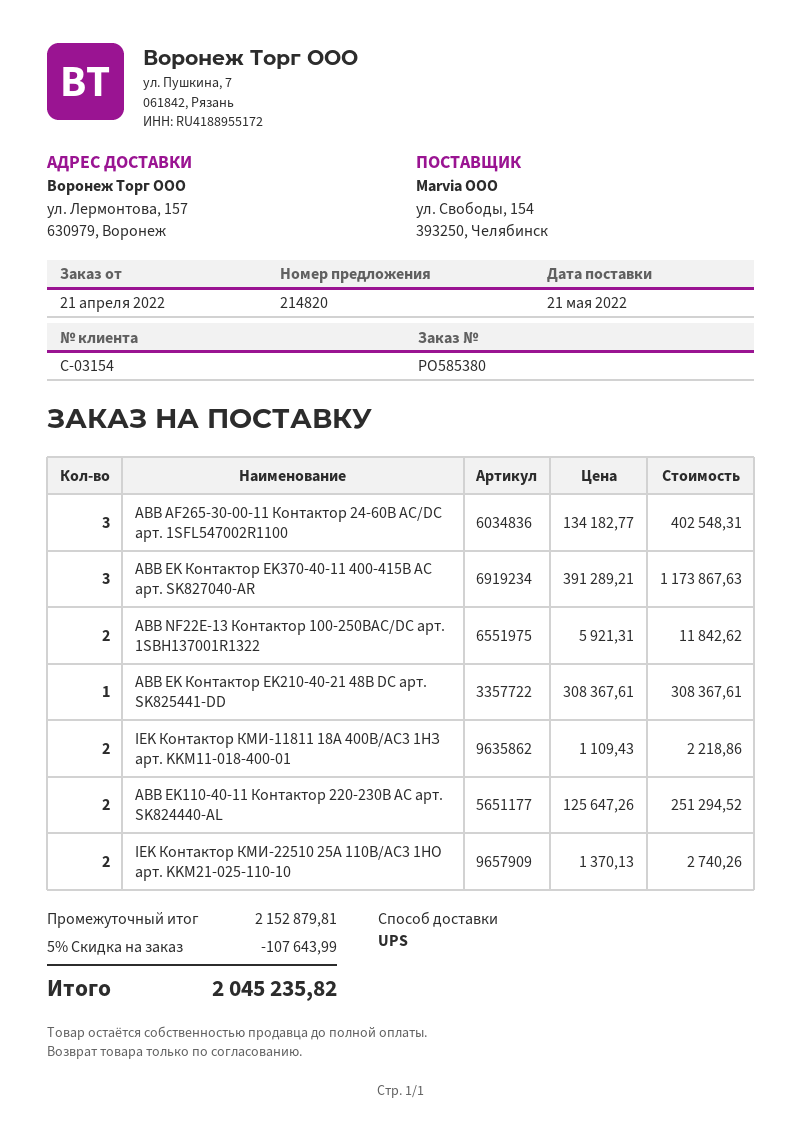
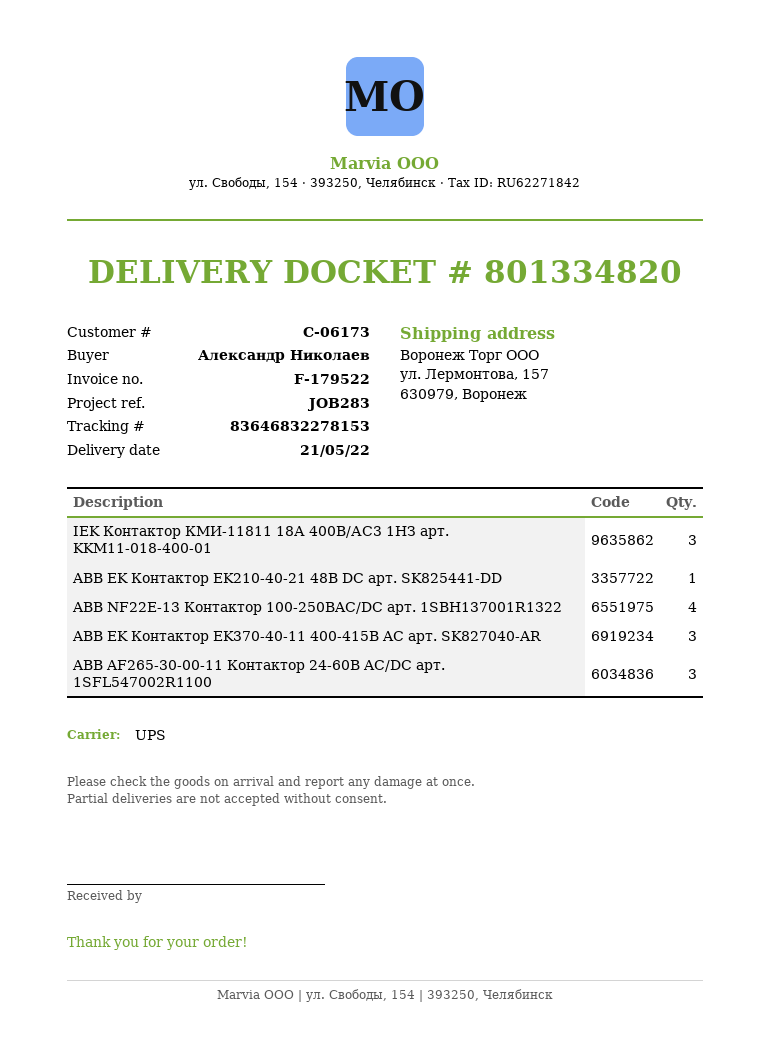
customer number: C-03154 -> C-06173
ABB NF22E-13 Контактор 100-250BAC/DC арт. 1SBH137001R1322: 2 -> 4
IEK Контактор КМИ-11811 18А 400В/АС3 1НЗ арт. KKM11-018-400-01: 2 -> 3
ABB EK110-40-11 Контактор 220-230В AC арт. SK824440-AL: 2 -> none
IEK Контактор КМИ-22510 25А 110В/АС3 1НО арт. KKM21-025-110-10: 2 -> none

